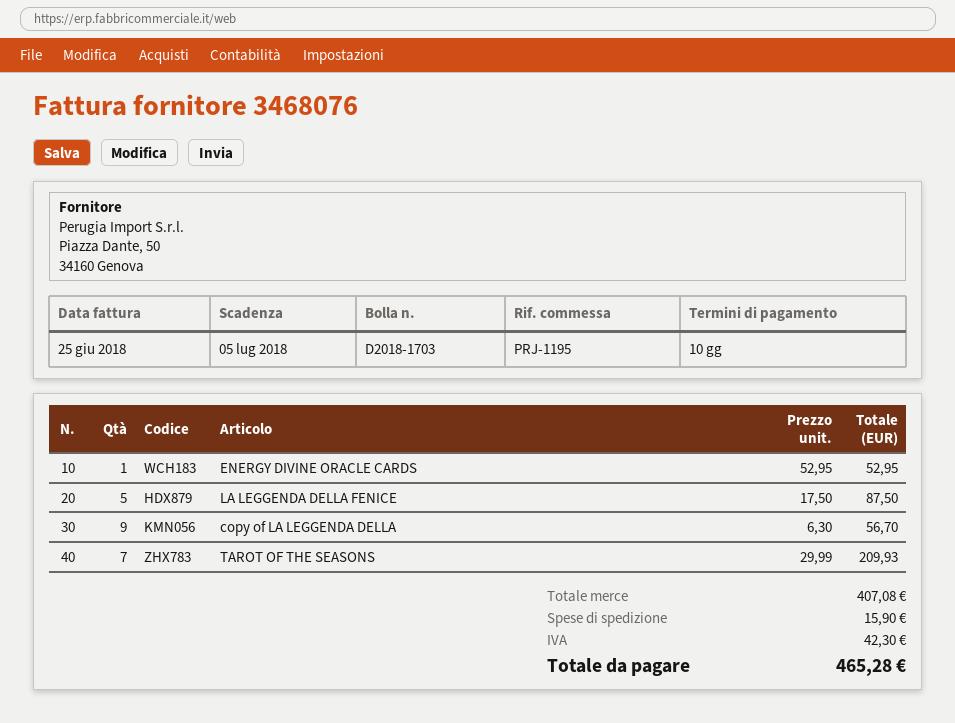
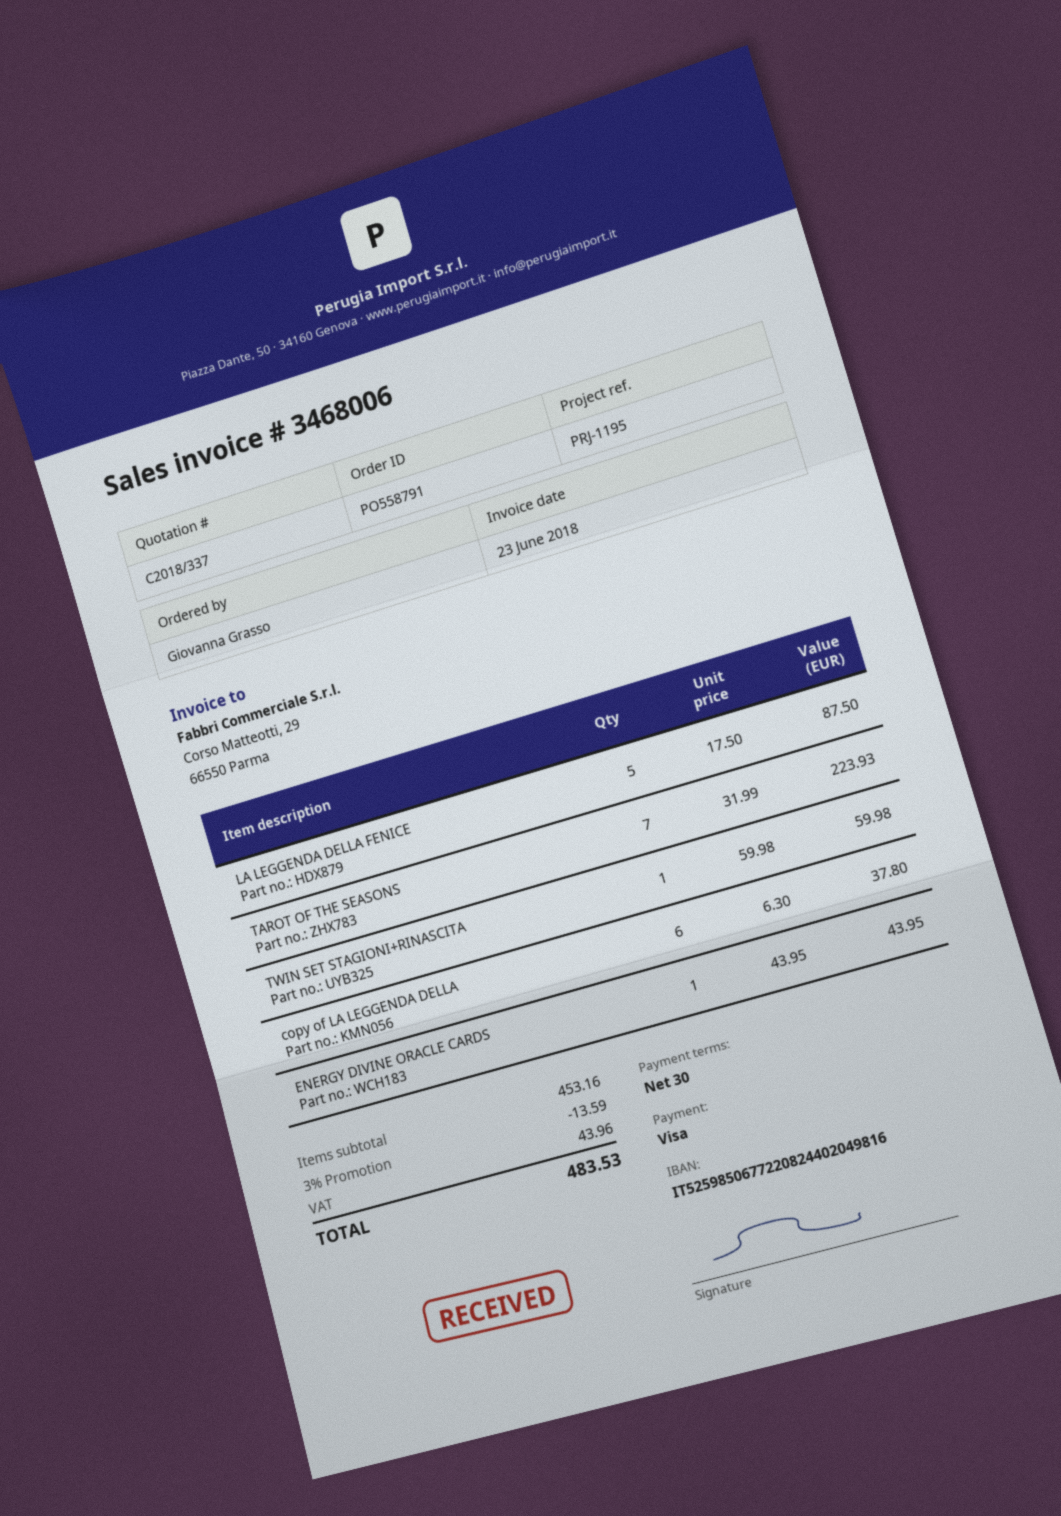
invoice number: 3468076 -> 3468006
invoice date: 2018-06-25 -> 2018-06-23
payment terms: 10 days -> 30 days
ENERGY DIVINE ORACLE CARDS: 1 x 52.95 = 52.95 -> 1 x 43.95 = 43.95
copy of LA LEGGENDA DELLA: 9 x 6.30 = 56.70 -> 6 x 6.30 = 37.80
TAROT OF THE SEASONS: 7 x 29.99 = 209.93 -> 7 x 31.99 = 223.93
TWIN SET STAGIONI+RINASCITA: none -> 1 x 59.98 = 59.98
subtotal: 407.08 -> 453.16
discount: none -> 3% = 13.59
shipping: 15.90 -> none
tax: 42.30 -> 43.96
total: 465.28 -> 483.53

